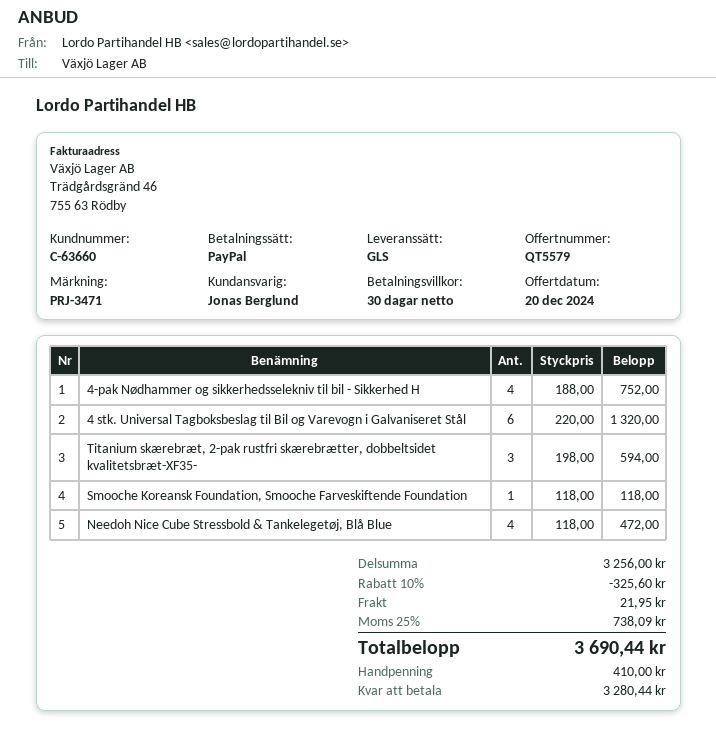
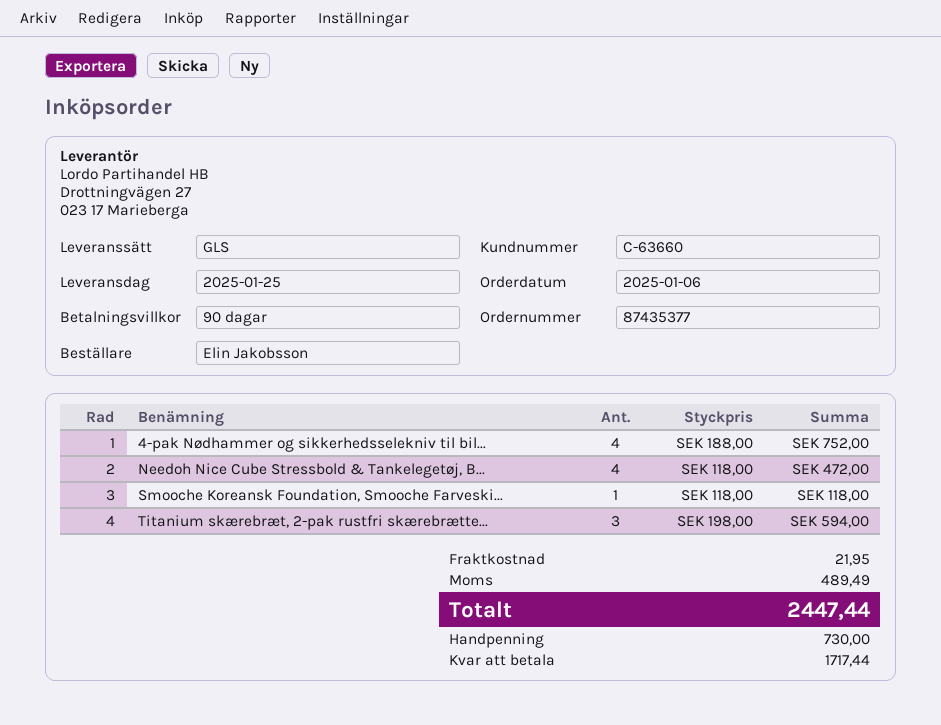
payment terms: 30 days -> 90 days
4 stk. Universal Tagboksbeslag til Bil og Varevogn i Galvaniseret Stål: 6 x 220.00 = 1320.00 -> none
discount: 10% = 325.60 -> none
tax: 738.09 -> 489.49
total: 3690.44 -> 2447.44
deposit: 410.00 -> 730.00
balance: 3280.44 -> 1717.44

